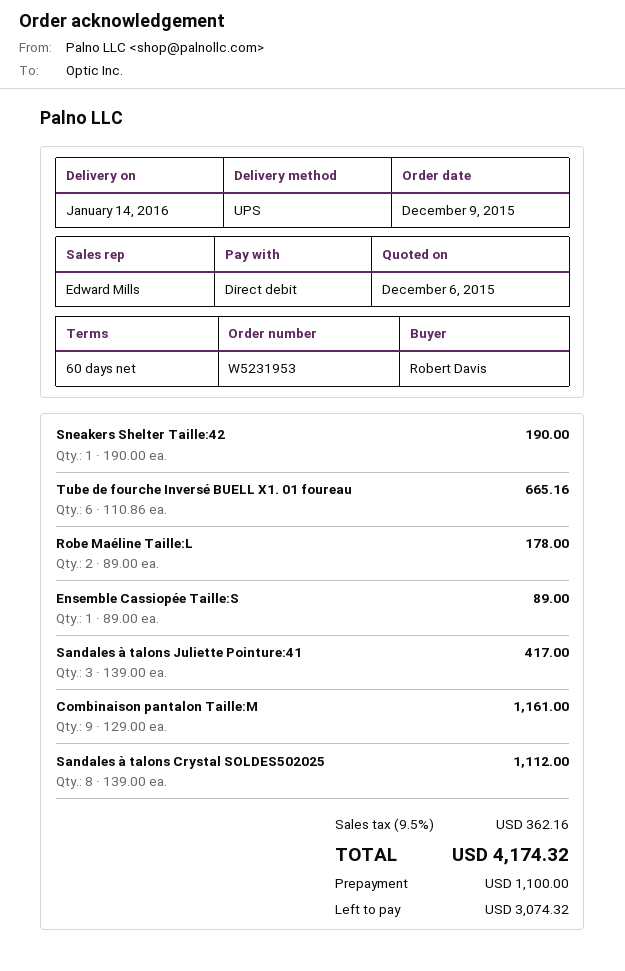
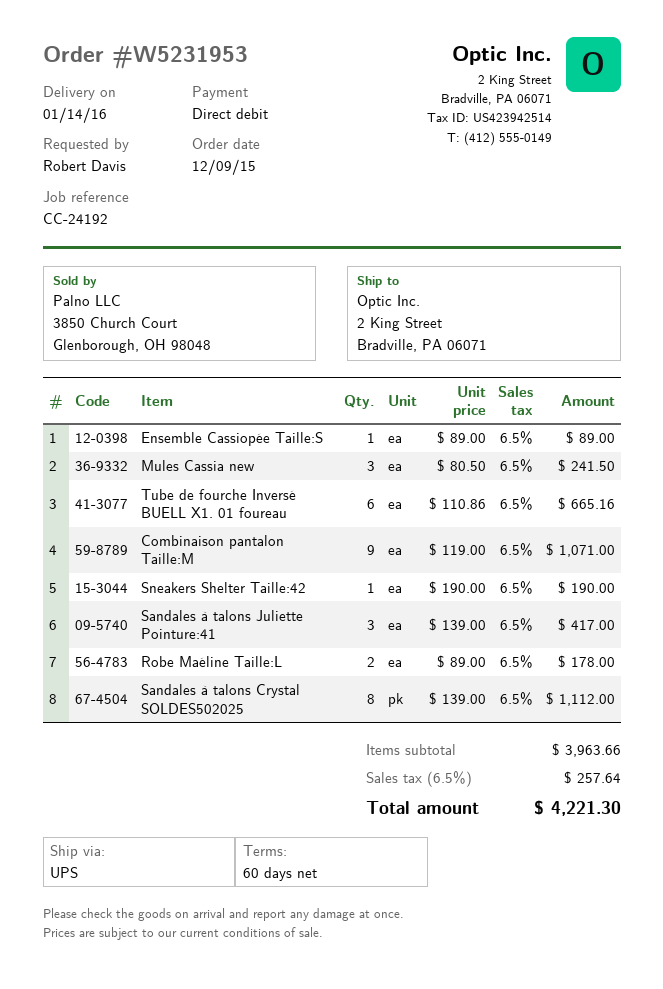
Combinaison pantalon Taille:M: 9 x 129.00 = 1161.00 -> 9 x 119.00 = 1071.00
Mules Cassia new: none -> 3 x 80.50 = 241.50
tax: 9.5% = 362.16 -> 6.5% = 257.64
total: 4174.32 -> 4221.30

